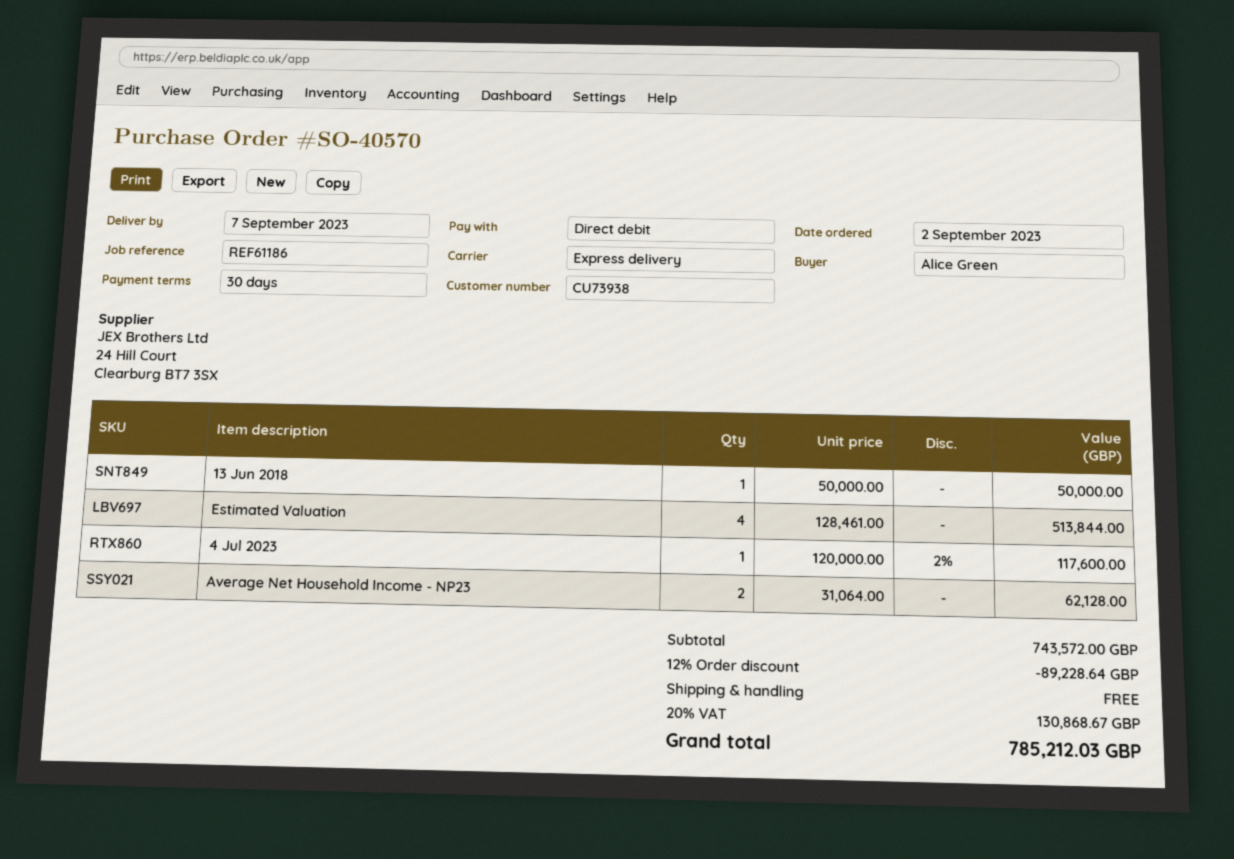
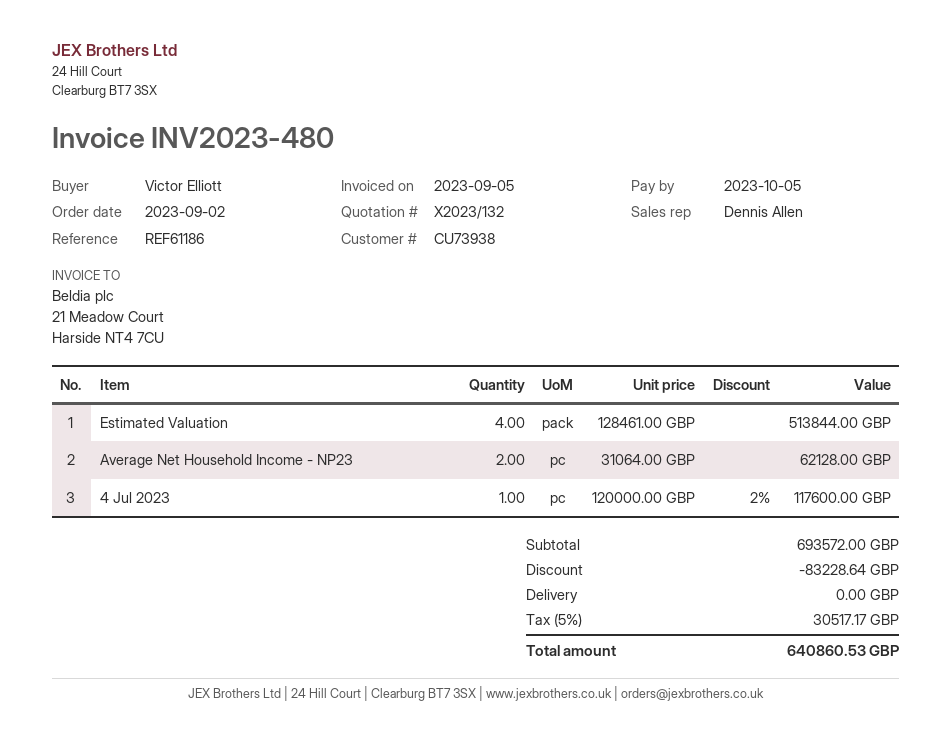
ordered by: Alice Green -> Victor Elliott
13 Jun 2018: 1 x 50000.00 = 50000.00 -> none
subtotal: 743572.00 -> 693572.00
discount: 89228.64 -> 83228.64
tax: 20% = 130868.67 -> 5% = 30517.17
total: 785212.03 -> 640860.53

